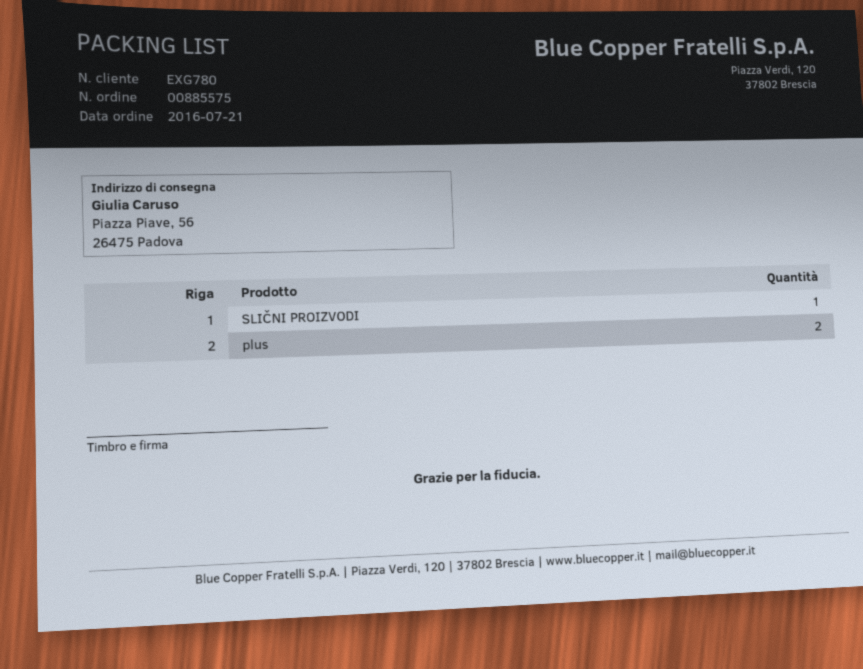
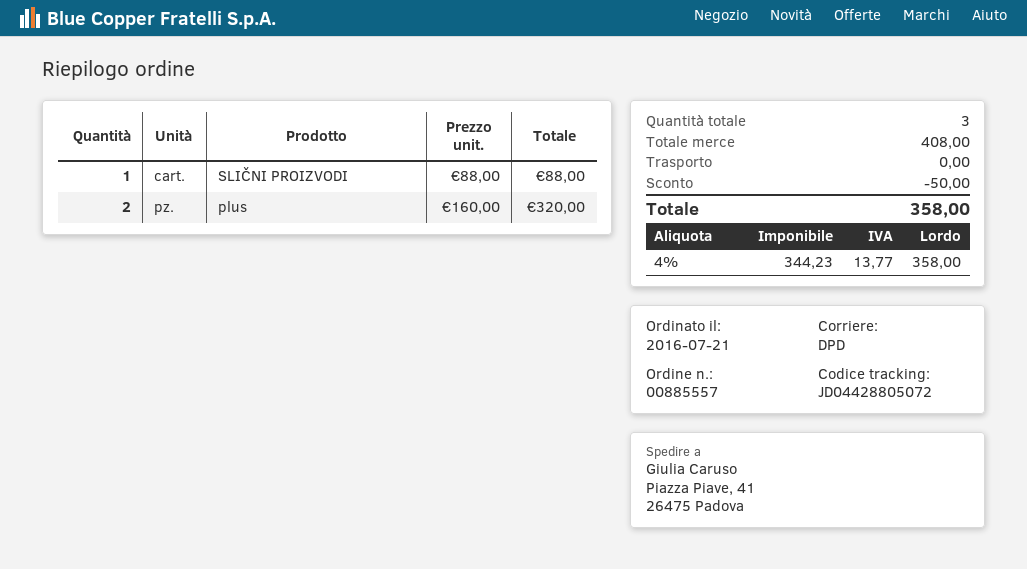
order number: 00885575 -> 00885557
ship to: Piazza Piave, 56, 26475 Padova -> Piazza Piave, 41, 26475 Padova

